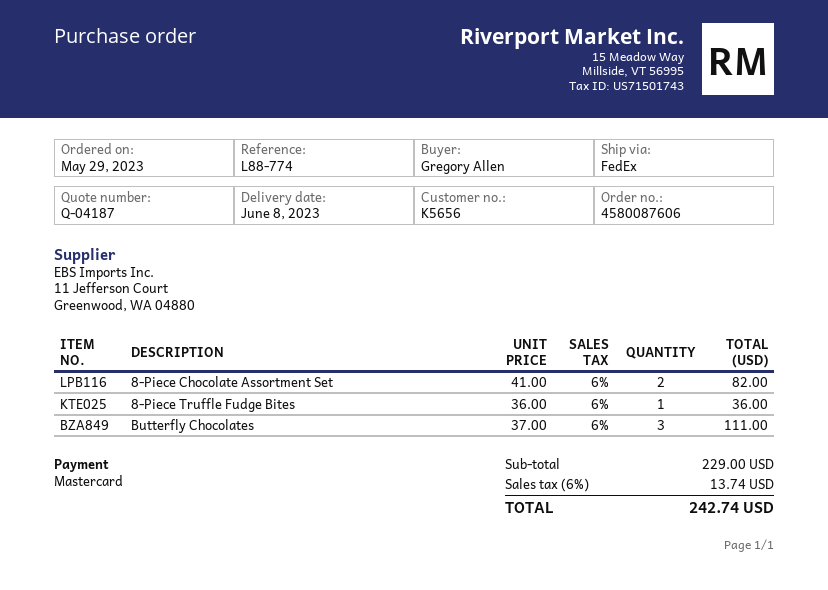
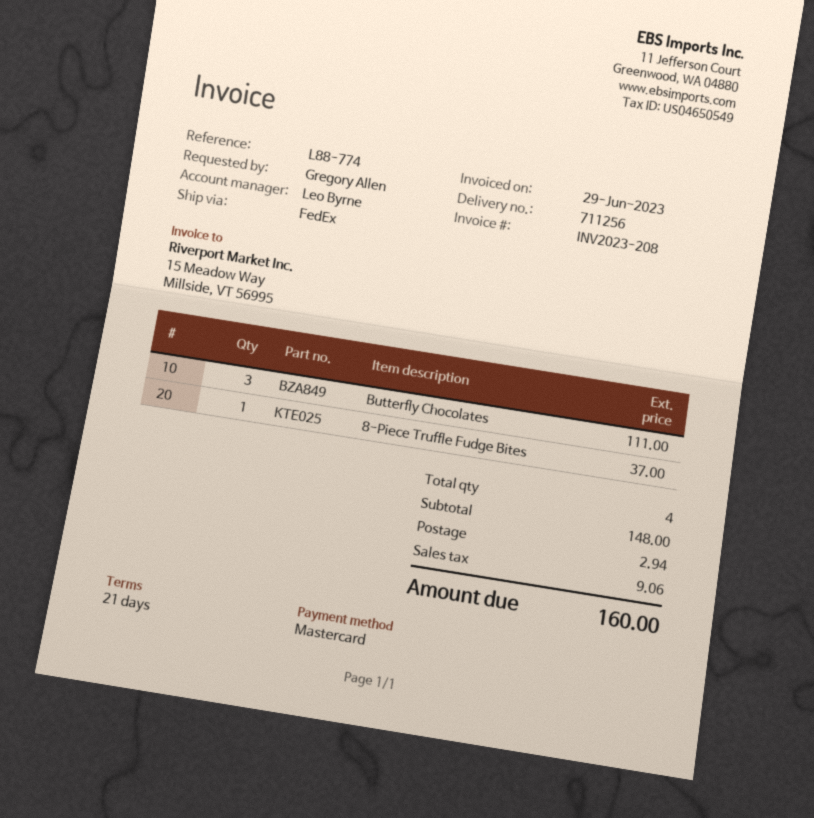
8-Piece Chocolate Assortment Set: 2 for 82.00 -> none
8-Piece Truffle Fudge Bites: 1 for 36.00 -> 1 for 37.00
subtotal: 229.00 -> 148.00
shipping: none -> 2.94
tax: 13.74 -> 9.06
total: 242.74 -> 160.00

